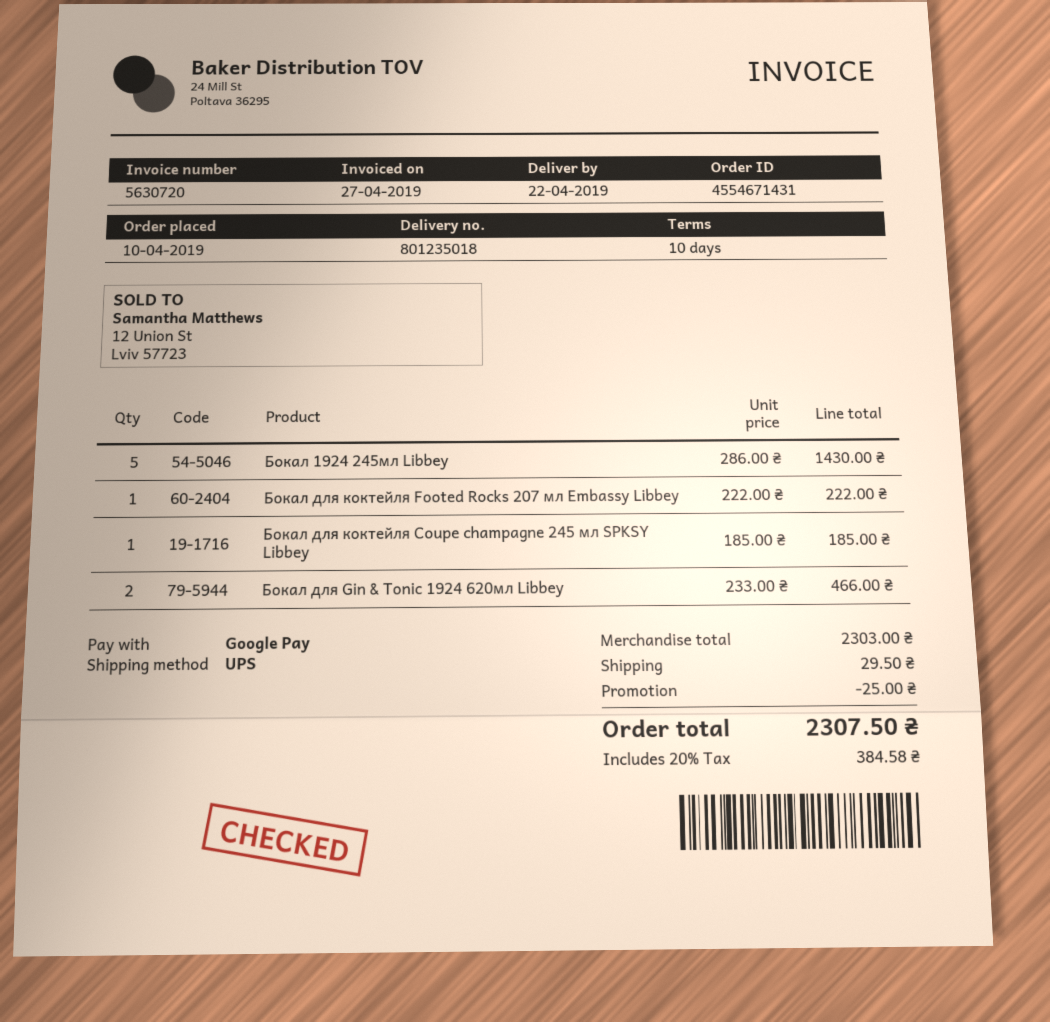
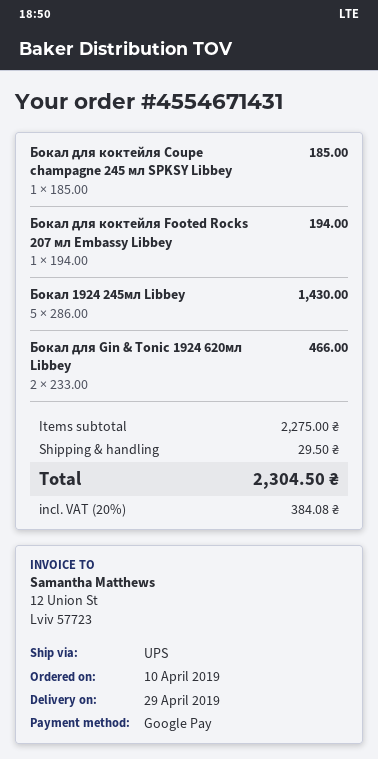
delivery date: 2019-04-22 -> 2019-04-29
Бокал для коктейля Footed Rocks 207 мл Embassy Libbey: 1 x 222.00 = 222.00 -> 1 x 194.00 = 194.00
subtotal: 2303.00 -> 2275.00
discount: 25.00 -> none
tax: 20% = 384.58 -> 20% = 384.08
total: 2307.50 -> 2304.50

